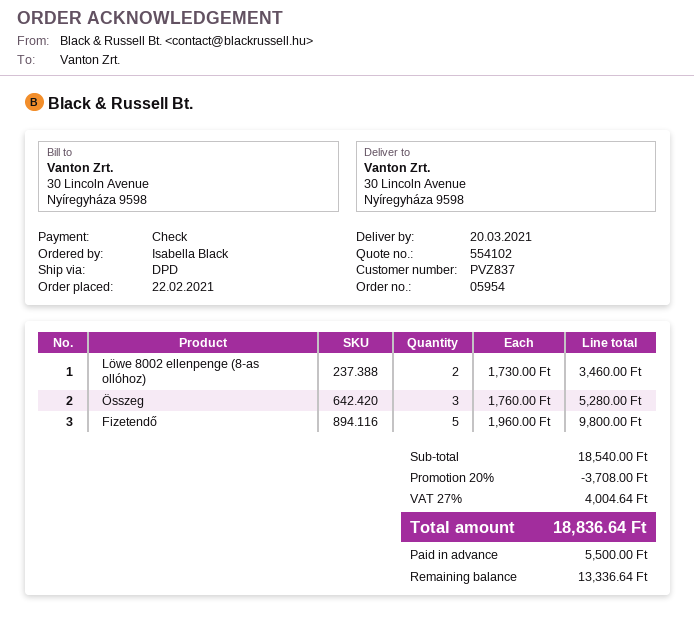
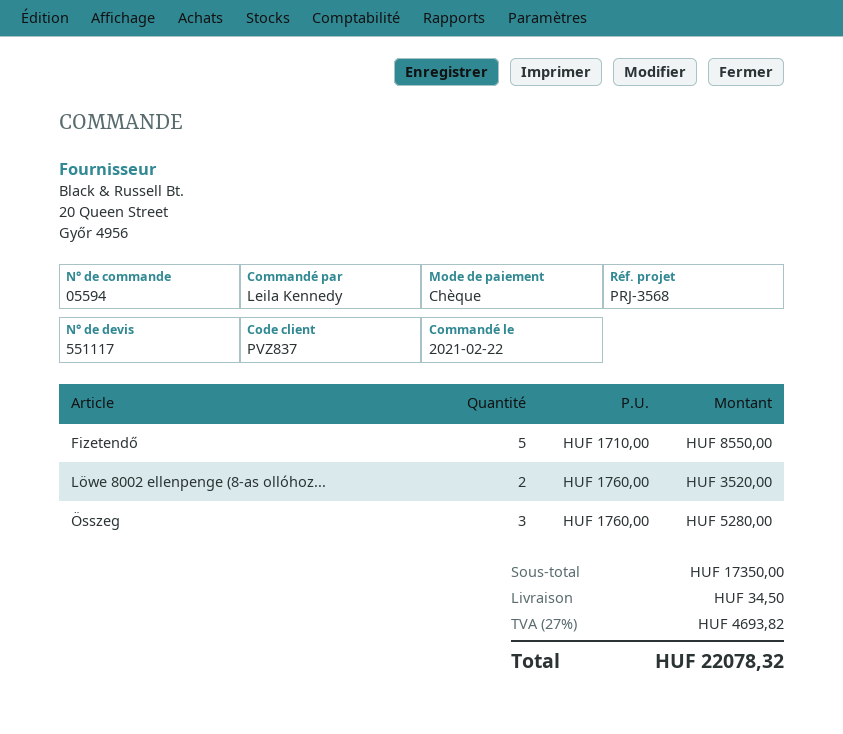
quote number: 554102 -> 551117
order number: 05954 -> 05594
ordered by: Isabella Black -> Leila Kennedy
Löwe 8002 ellenpenge (8-as ollóhoz): 2 x 1730.00 = 3460.00 -> 2 x 1760.00 = 3520.00
Fizetendő: 5 x 1960.00 = 9800.00 -> 5 x 1710.00 = 8550.00
subtotal: 18540.00 -> 17350.00
discount: 20% = 3708.00 -> none
shipping: none -> 34.50
tax: 27% = 4004.64 -> 27% = 4693.82
total: 18836.64 -> 22078.32

